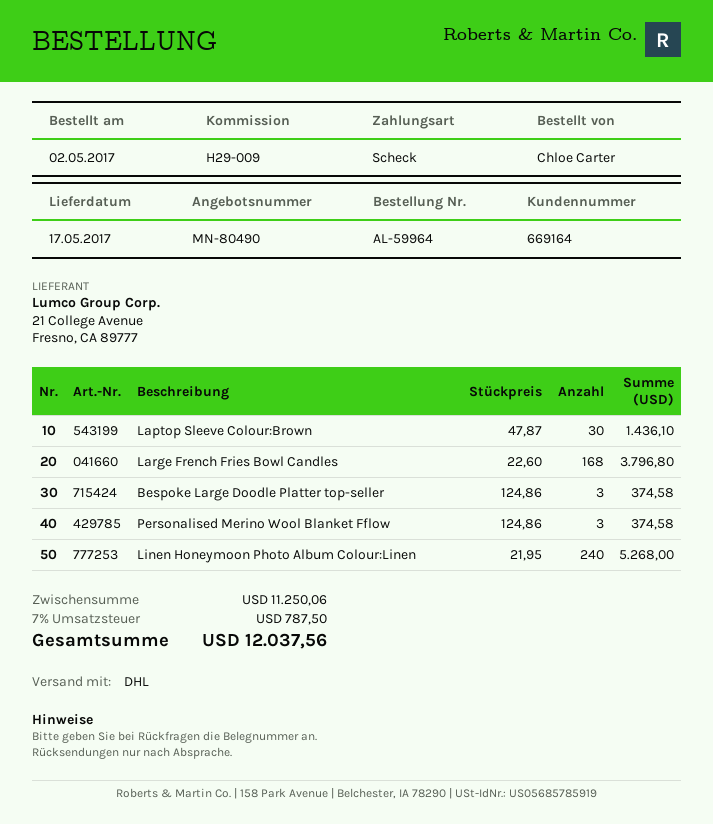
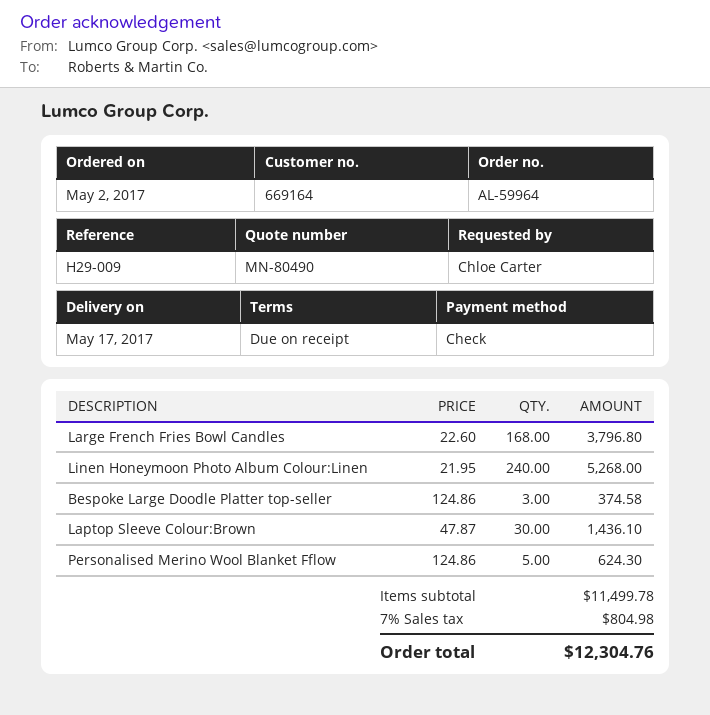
Personalised Merino Wool Blanket Fflow: 3 x 124.86 = 374.58 -> 5 x 124.86 = 624.30
subtotal: 11250.06 -> 11499.78
tax: 7% = 787.50 -> 7% = 804.98
total: 12037.56 -> 12304.76

